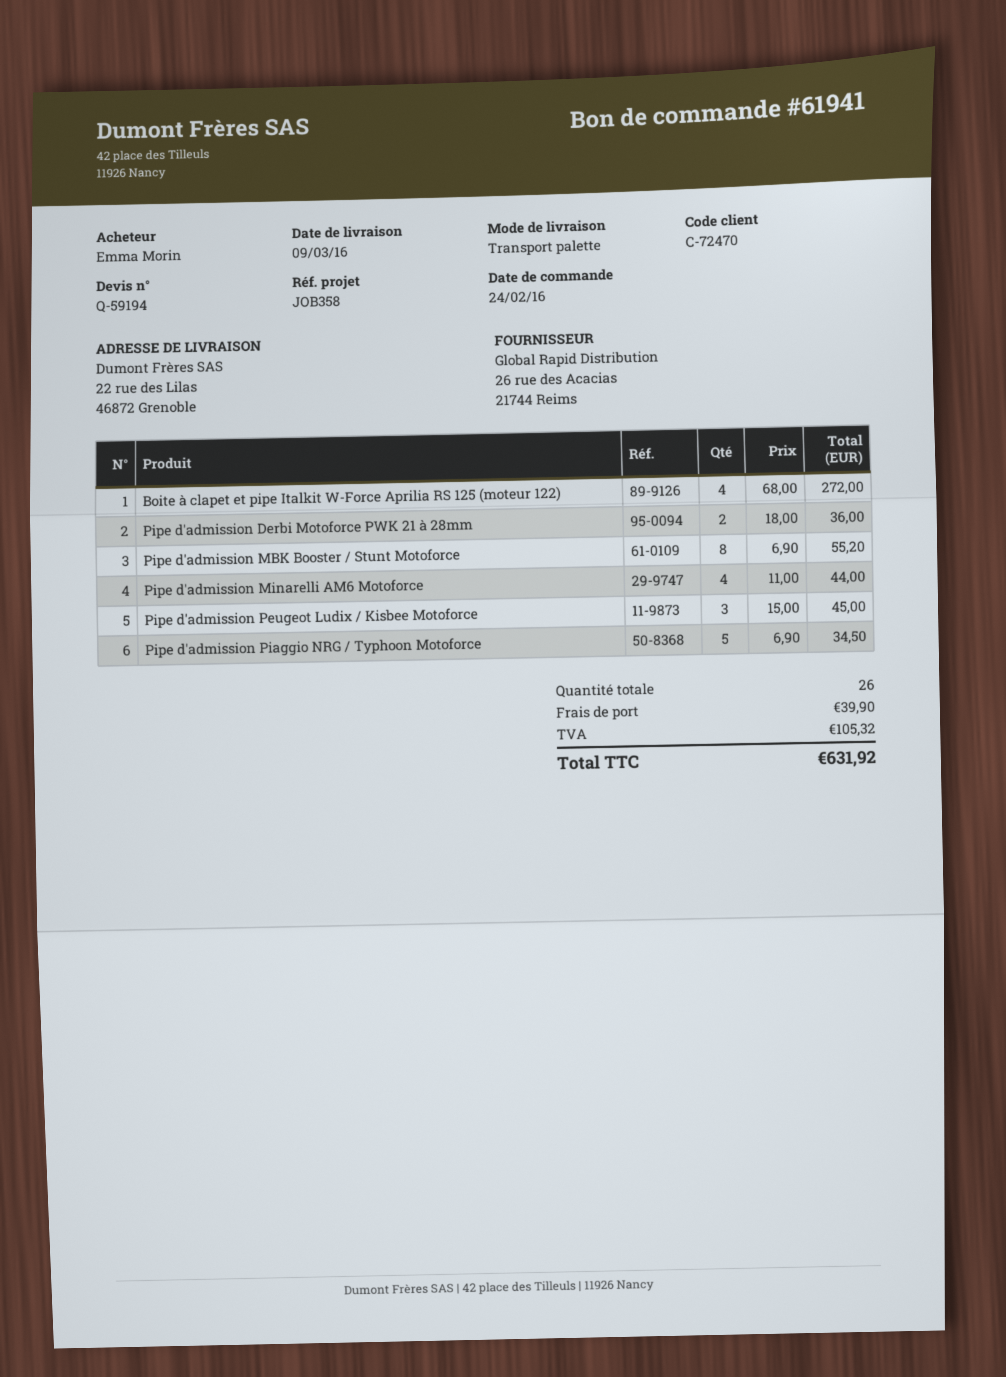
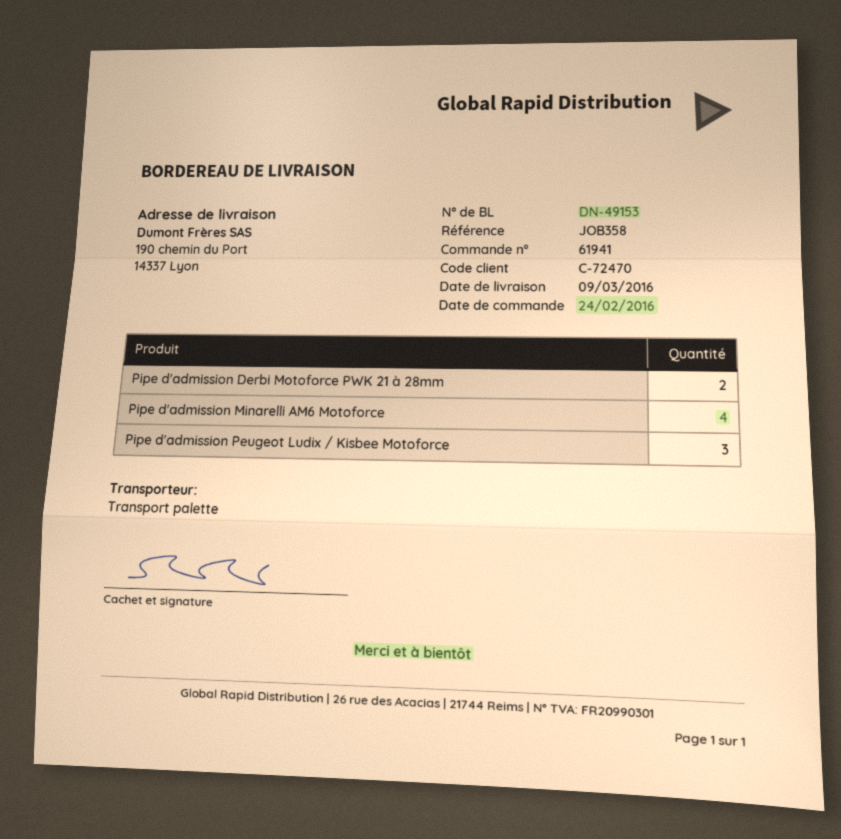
ship to: 22 rue des Lilas, 46872 Grenoble -> 190 chemin du Port, 14337 Lyon
Boite à clapet et pipe Italkit W-Force Aprilia RS 125 (moteur 122): 4 -> none
Pipe d'admission MBK Booster / Stunt Motoforce: 8 -> none
Pipe d'admission Piaggio NRG / Typhoon Motoforce: 5 -> none

